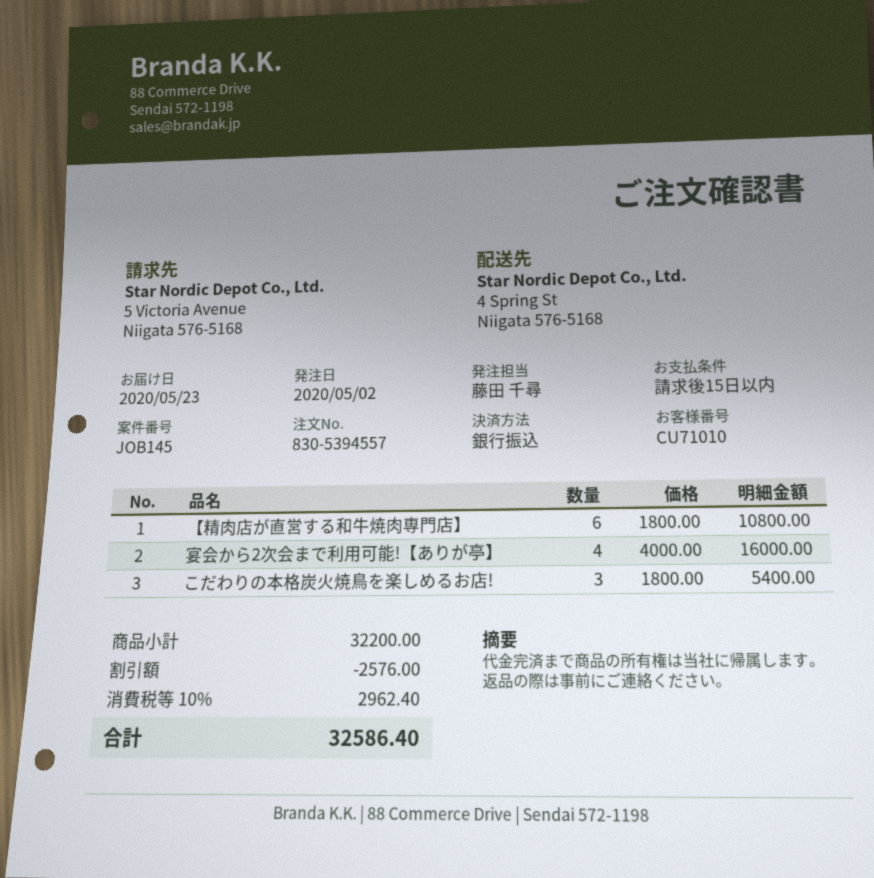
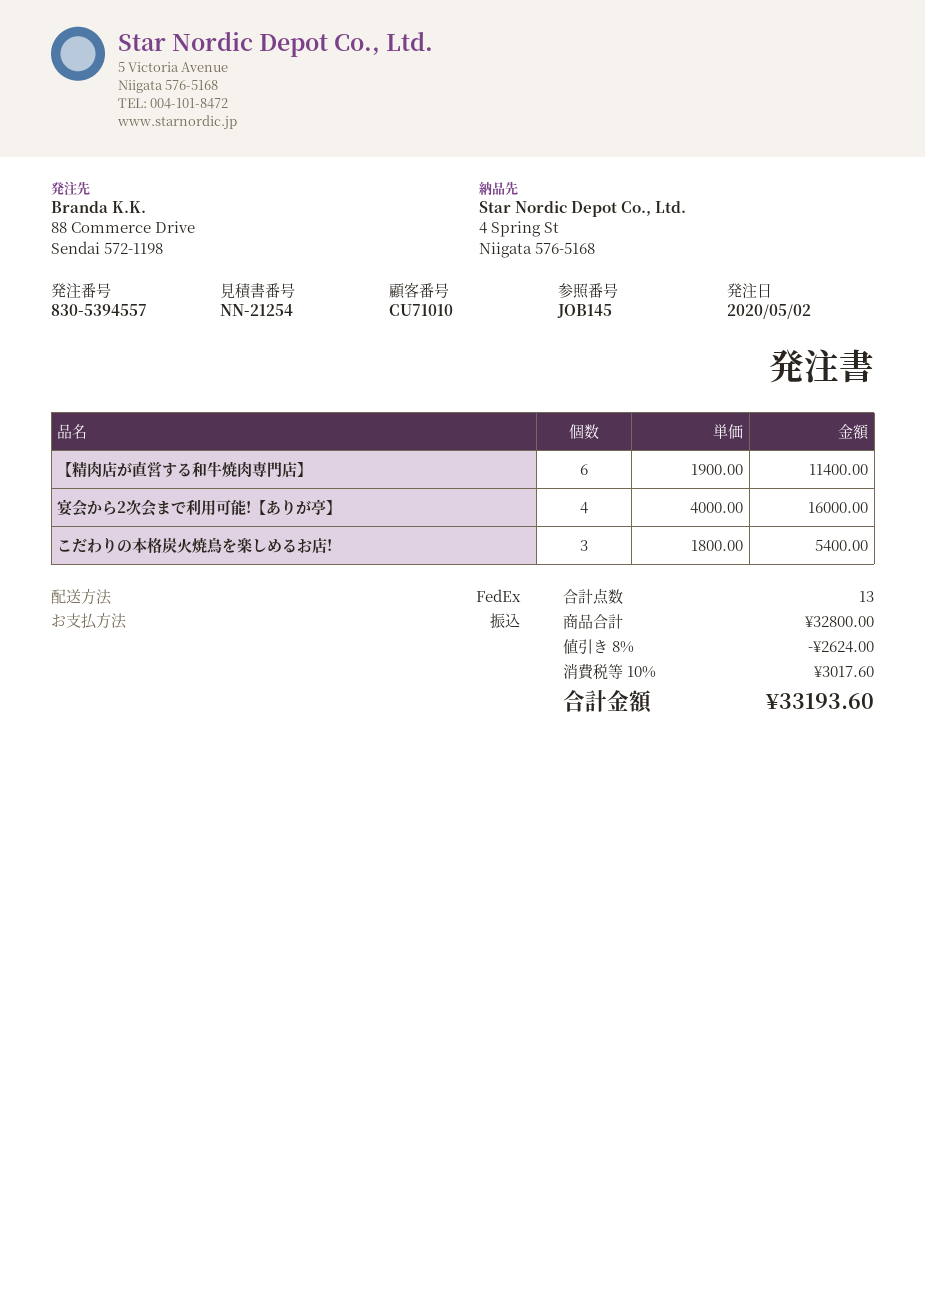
【精肉店が直営する和牛焼肉専門店】: 6 x 1800.00 = 10800.00 -> 6 x 1900.00 = 11400.00
subtotal: 32200.00 -> 32800.00
discount: 2576.00 -> 2624.00
tax: 10% = 2962.40 -> 10% = 3017.60
total: 32586.40 -> 33193.60

